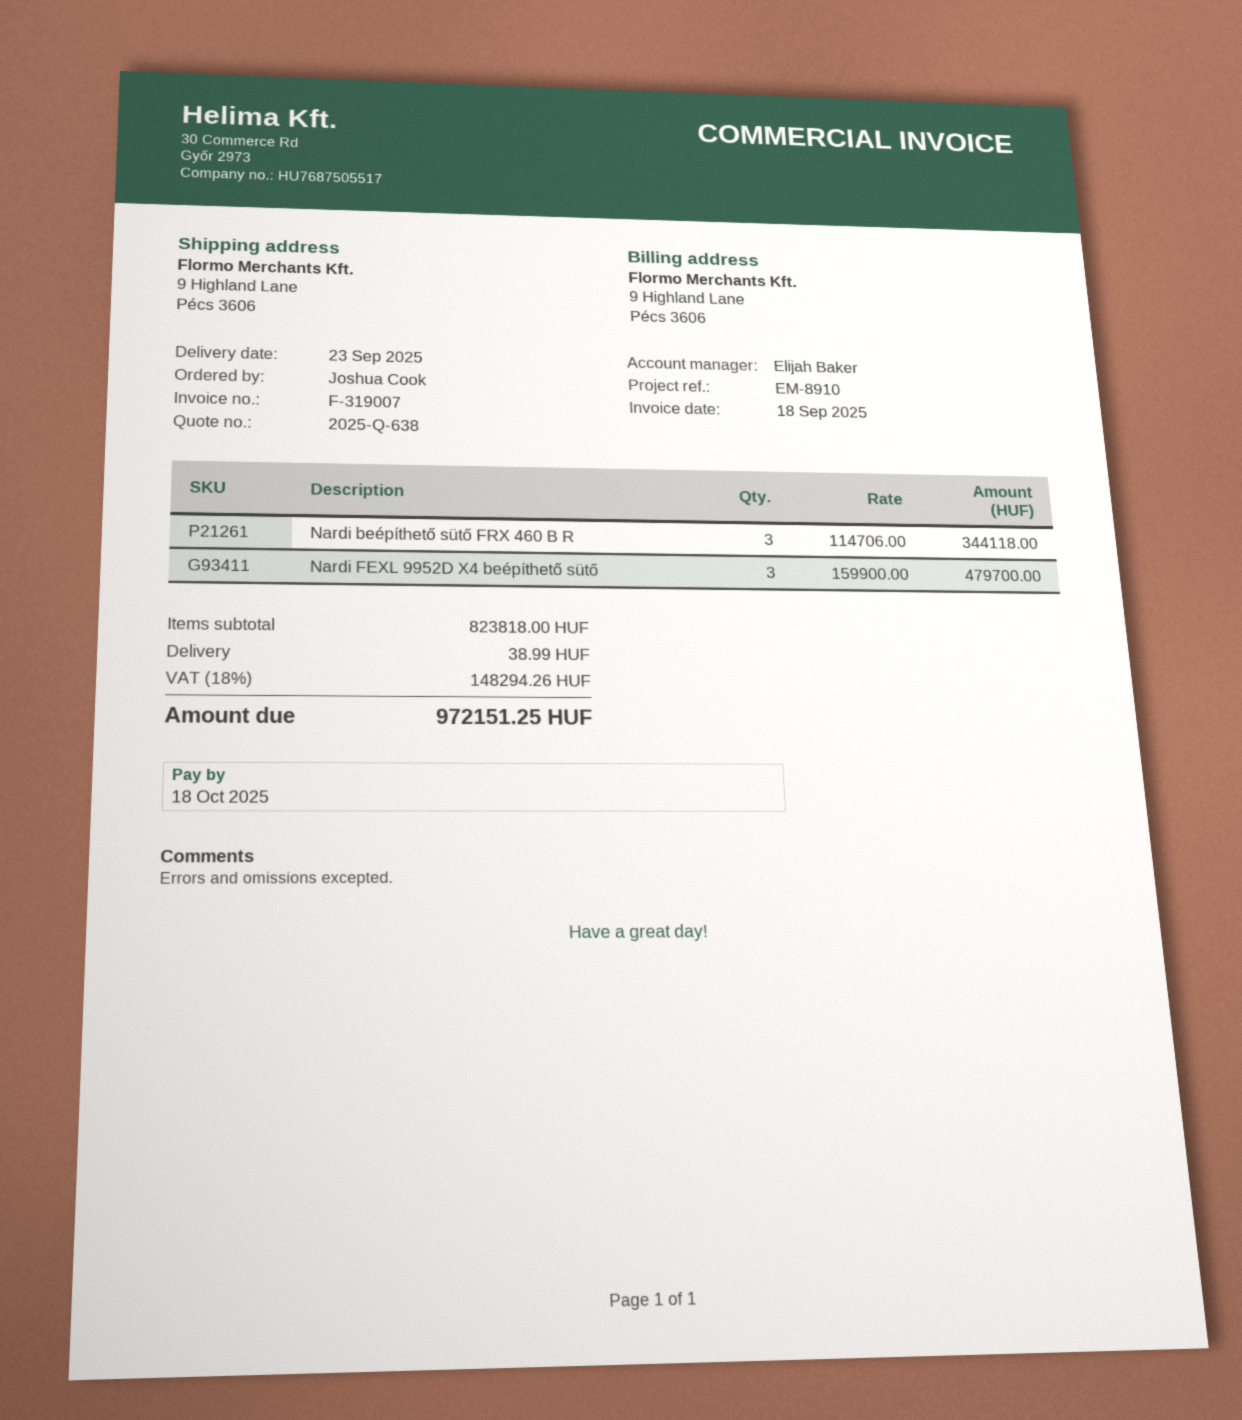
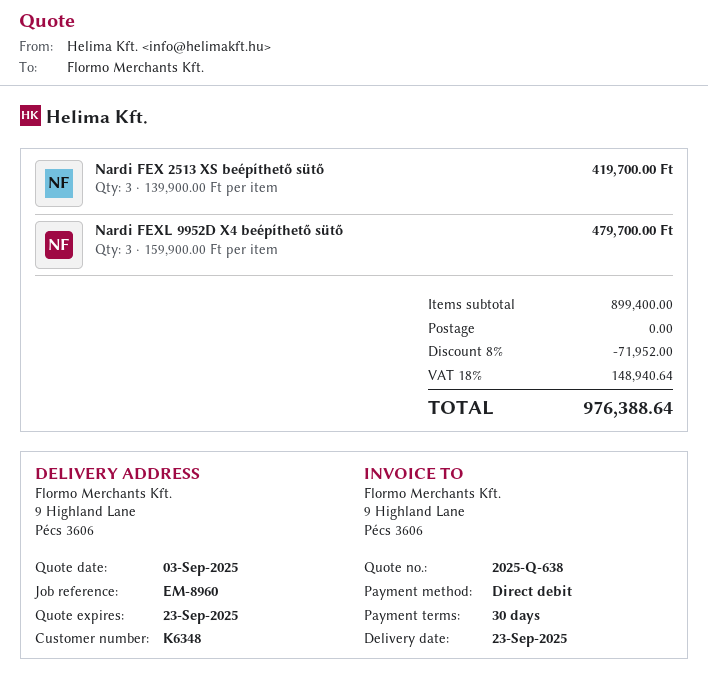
reference: EM-8910 -> EM-8960
Nardi beépíthető sütő FRX 460 B R: 3 x 114706.00 = 344118.00 -> none
Nardi FEX 2513 XS beépíthető sütő: none -> 3 x 139900.00 = 419700.00
subtotal: 823818.00 -> 899400.00
discount: none -> 8% = 71952.00
shipping: 38.99 -> 0.00
tax: 18% = 148294.26 -> 18% = 148940.64
total: 972151.25 -> 976388.64

